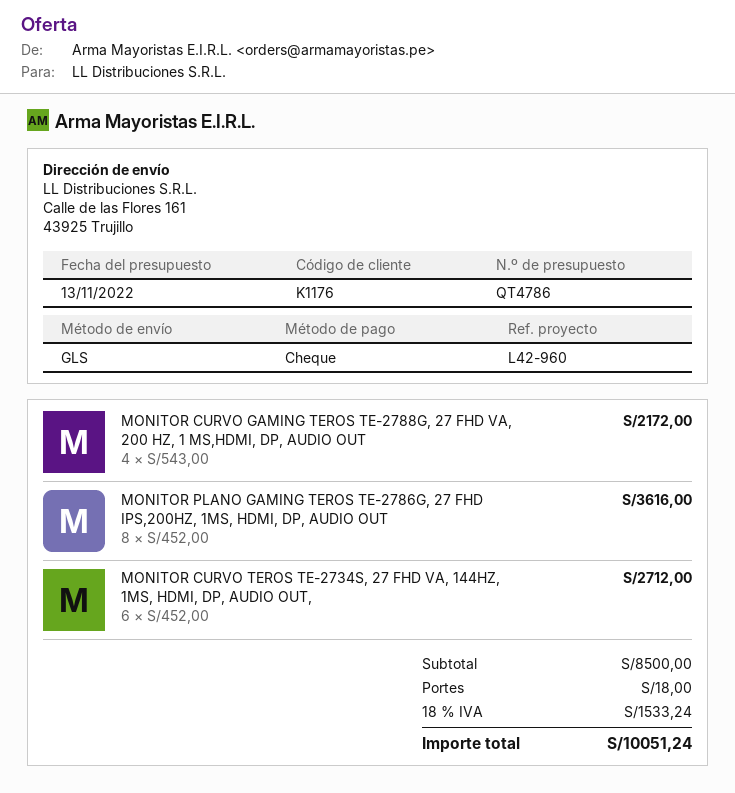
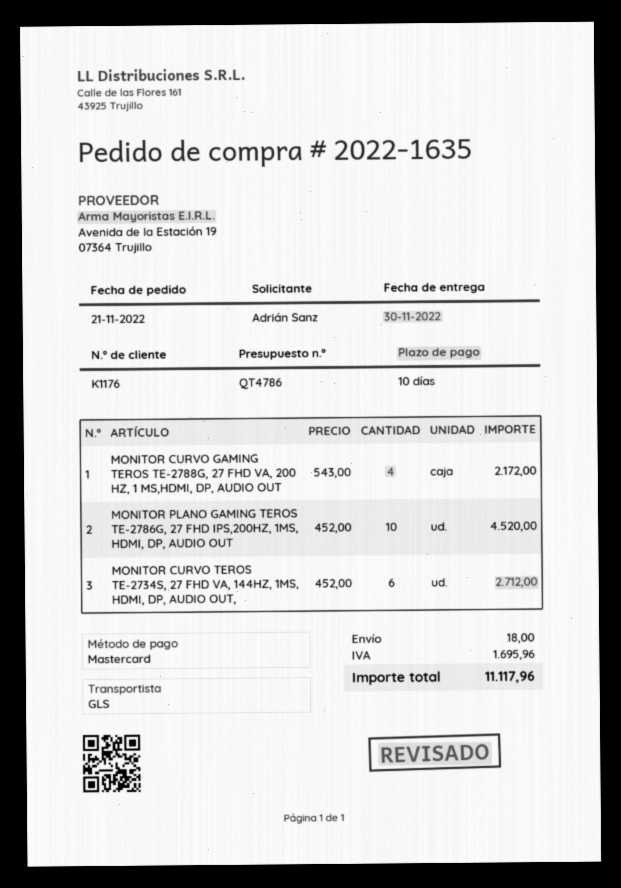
payment method: cheque -> Mastercard
MONITOR PLANO GAMING TEROS TE-2786G, 27 FHD IPS,200HZ, 1MS, HDMI, DP, AUDIO OUT: 8 x 452.00 = 3616.00 -> 10 x 452.00 = 4520.00
tax: 1533.24 -> 1695.96
total: 10051.24 -> 11117.96

